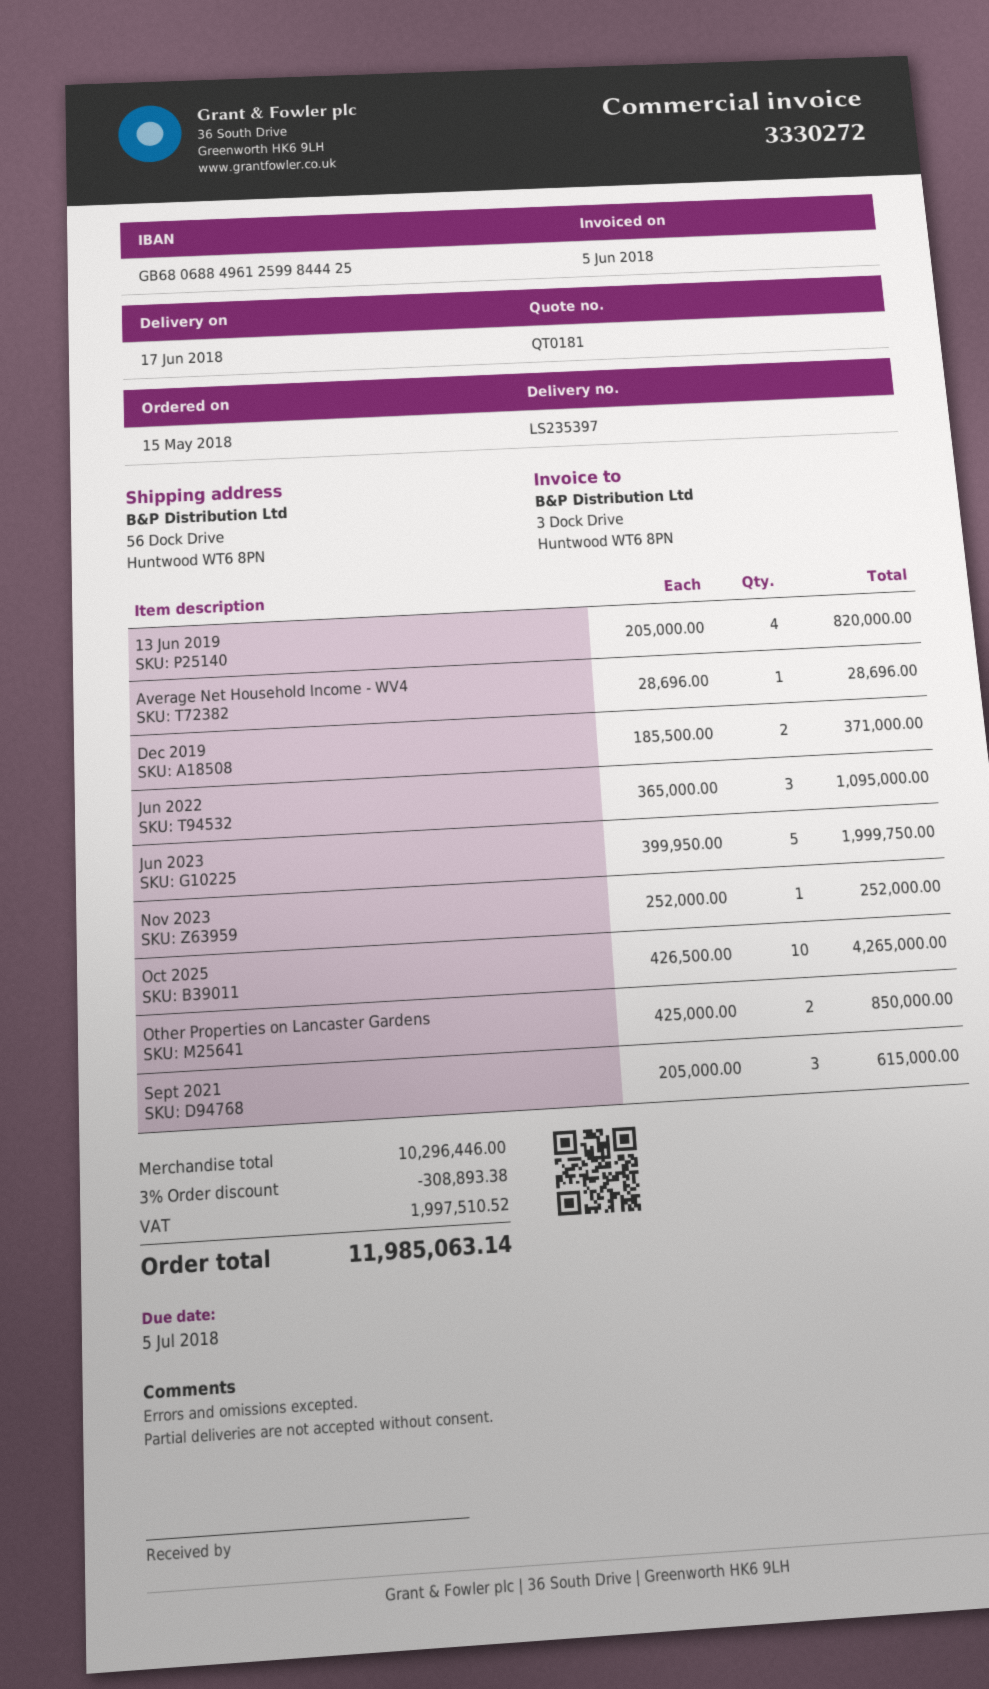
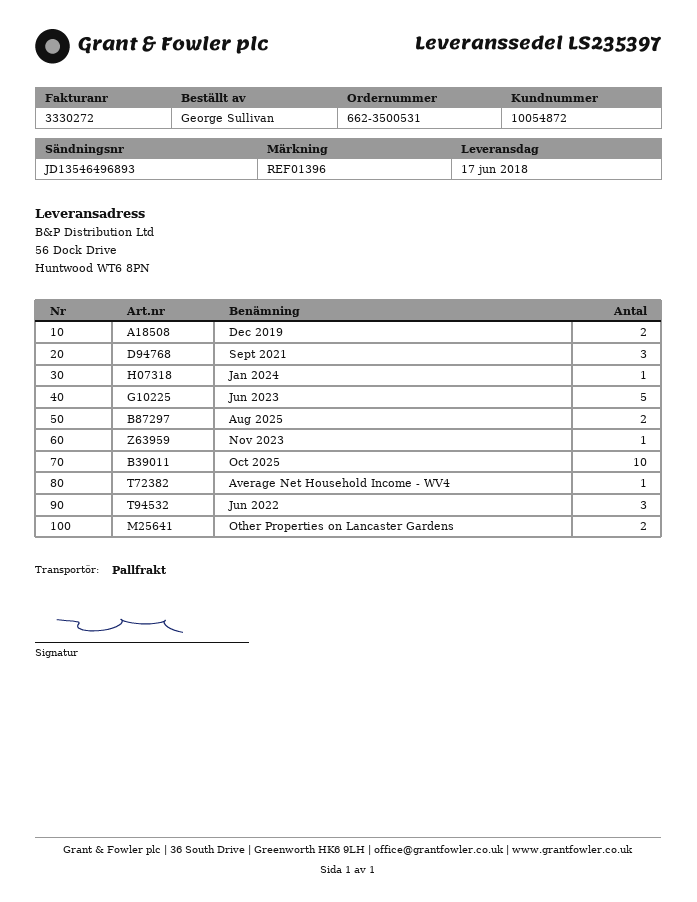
13 Jun 2019: 4 -> none
Jan 2024: none -> 1
Aug 2025: none -> 2

